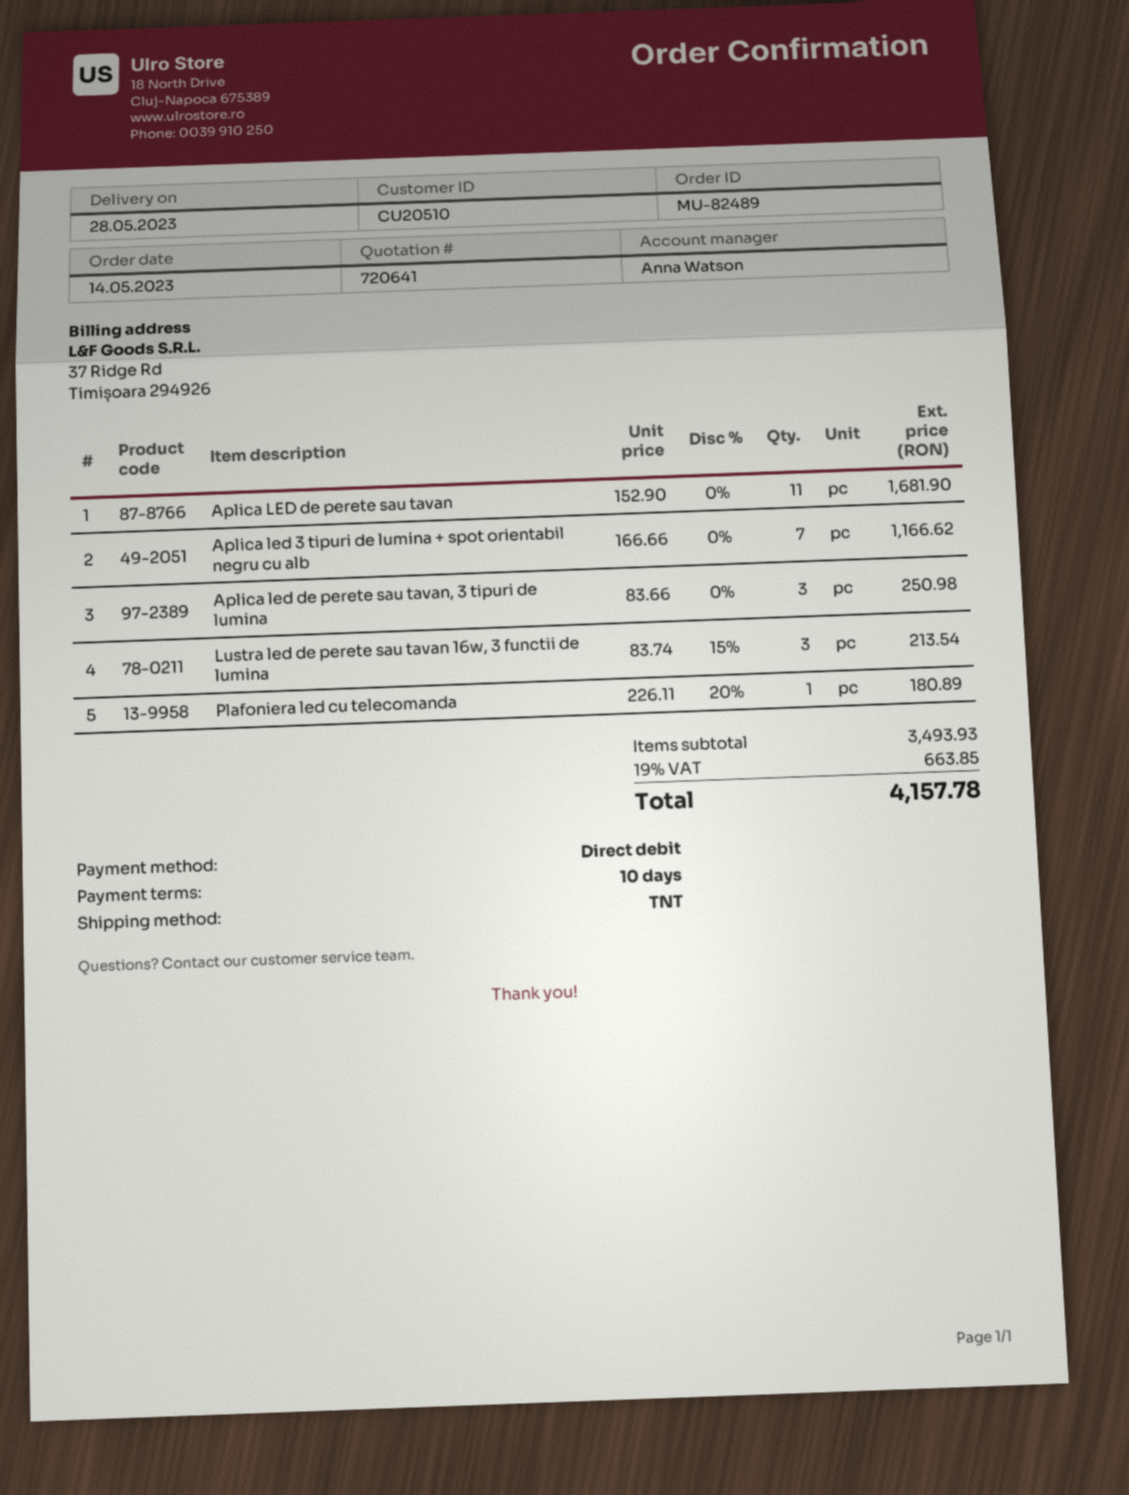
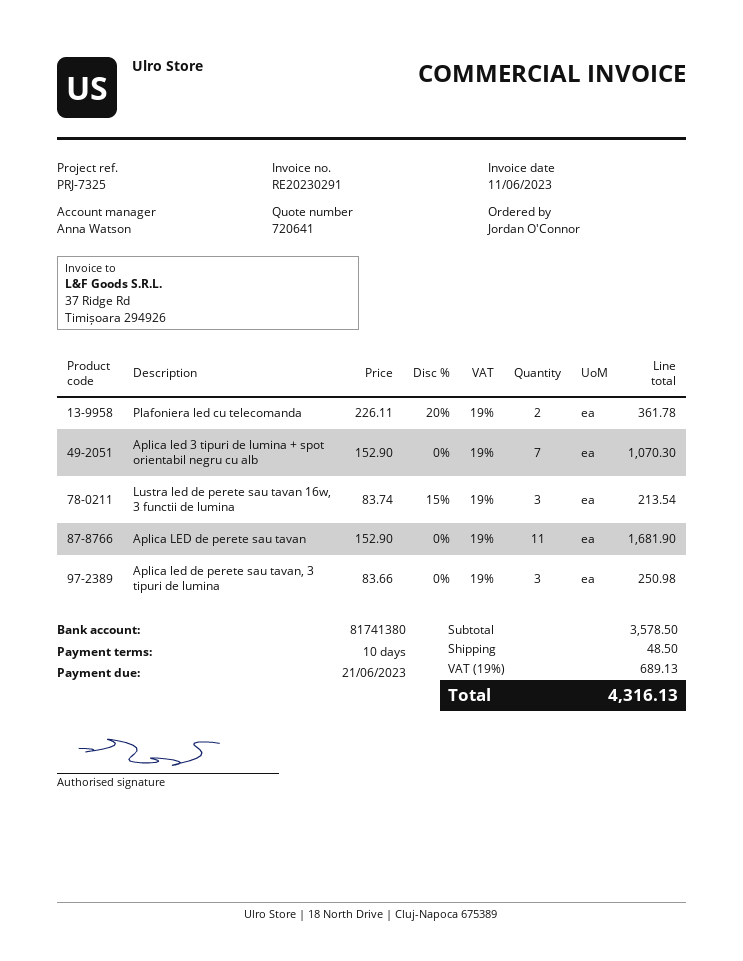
Aplica led 3 tipuri de lumina + spot orientabil negru cu alb: 7 x 166.66 = 1166.62 -> 7 x 152.90 = 1070.30
Plafoniera led cu telecomanda: 1 x 226.11 - 20% = 180.89 -> 2 x 226.11 - 20% = 361.78
subtotal: 3493.93 -> 3578.50
shipping: none -> 48.50
tax: 19% = 663.85 -> 19% = 689.13
total: 4157.78 -> 4316.13

